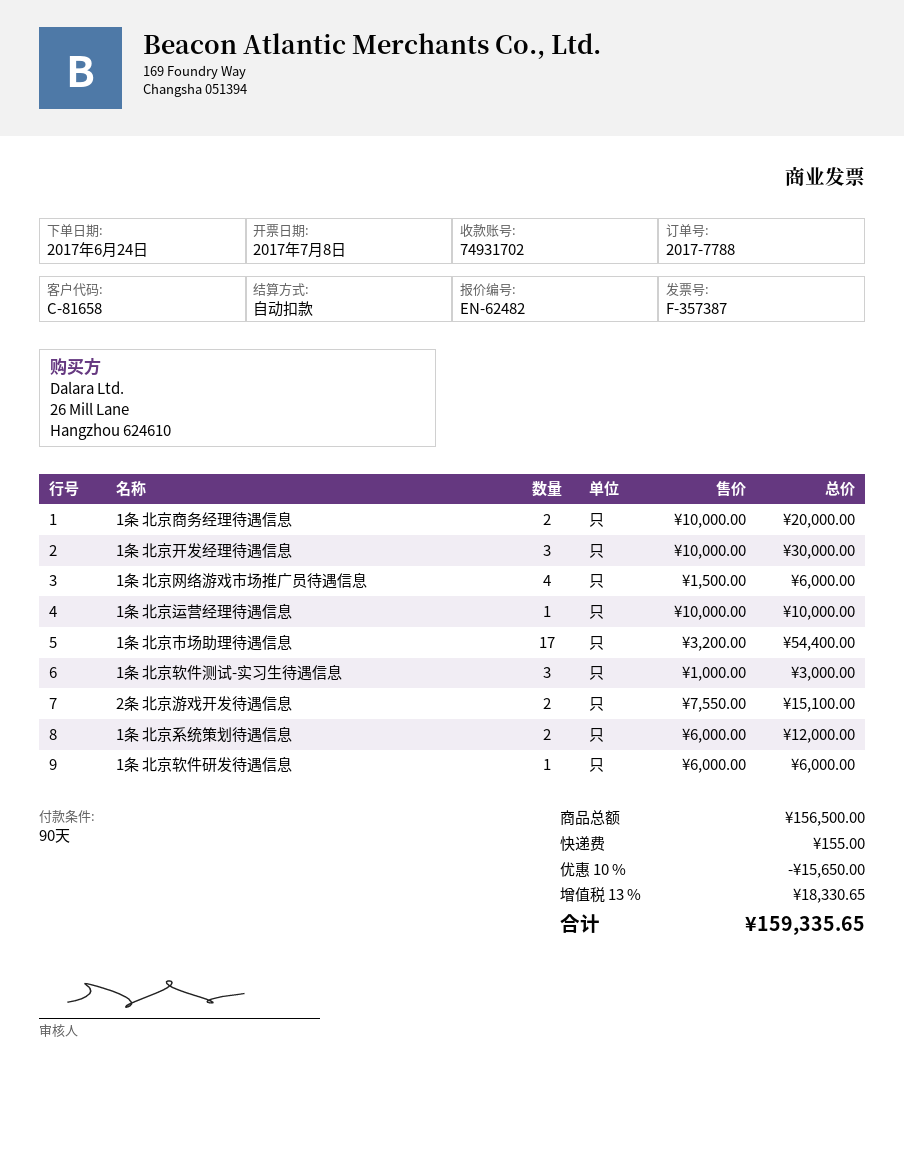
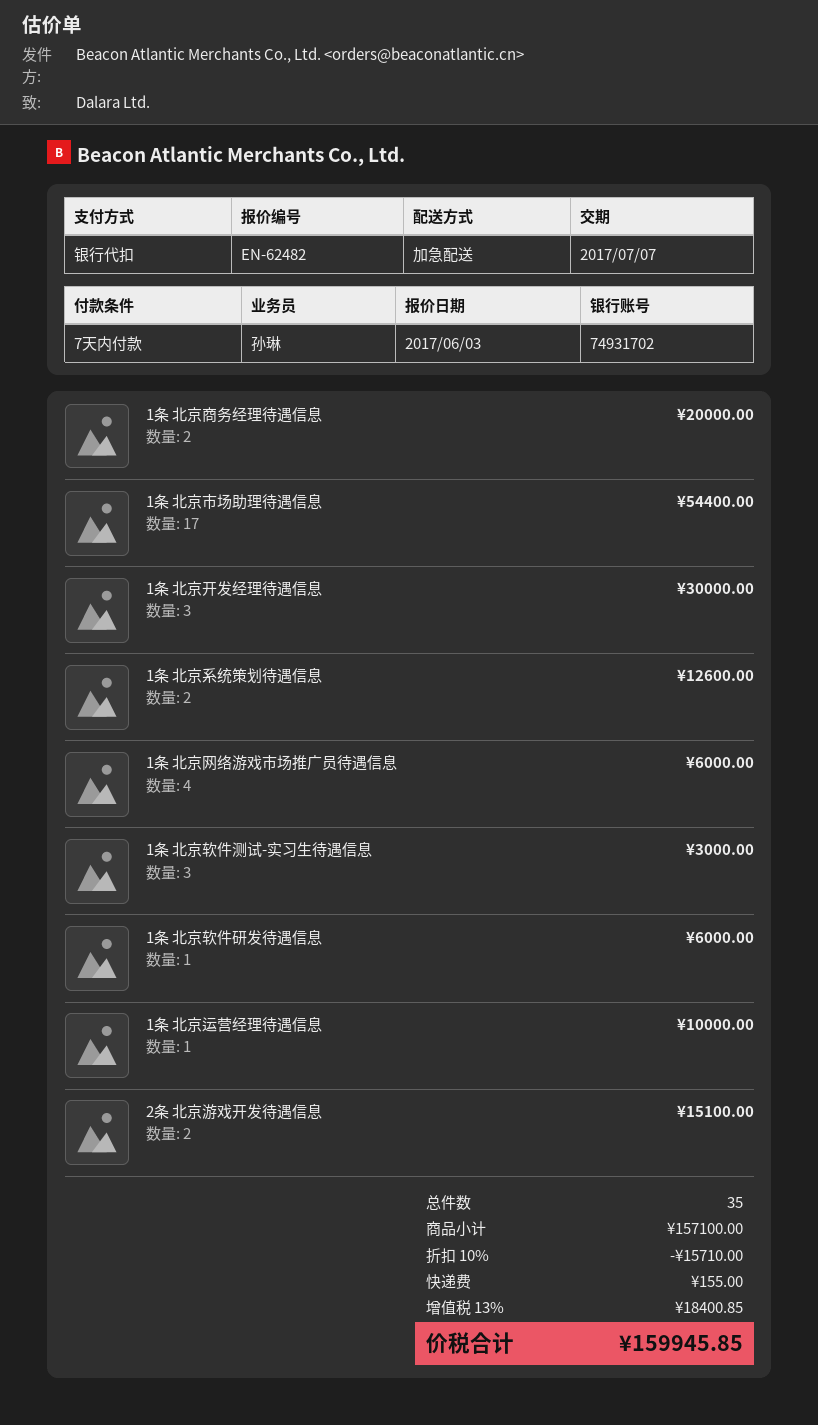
payment terms: 90 days -> 7 days
1条 北京系统策划待遇信息: 2 for 12000.00 -> 2 for 12600.00
subtotal: 156500.00 -> 157100.00
discount: 10% = 15650.00 -> 10% = 15710.00
tax: 13% = 18330.65 -> 13% = 18400.85
total: 159335.65 -> 159945.85

